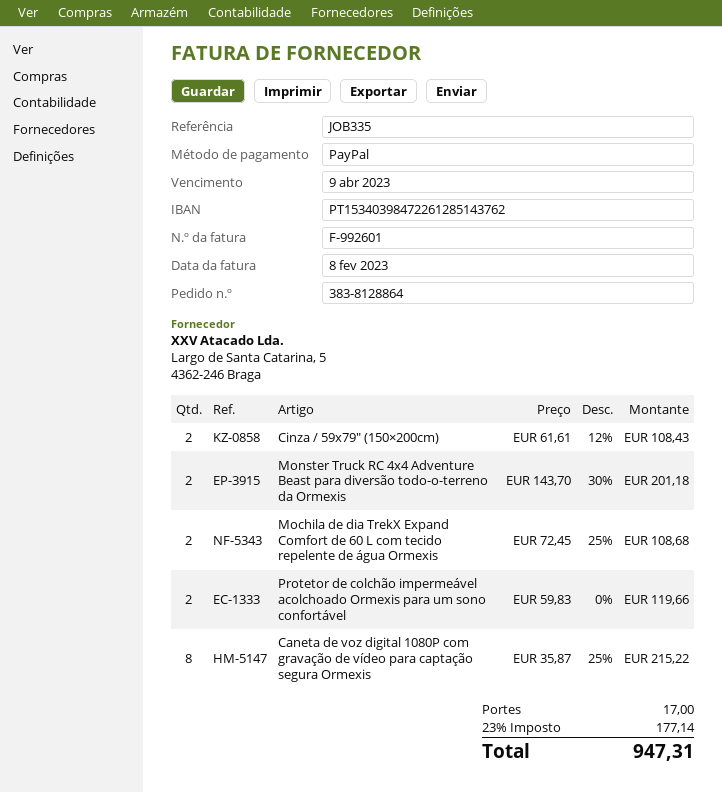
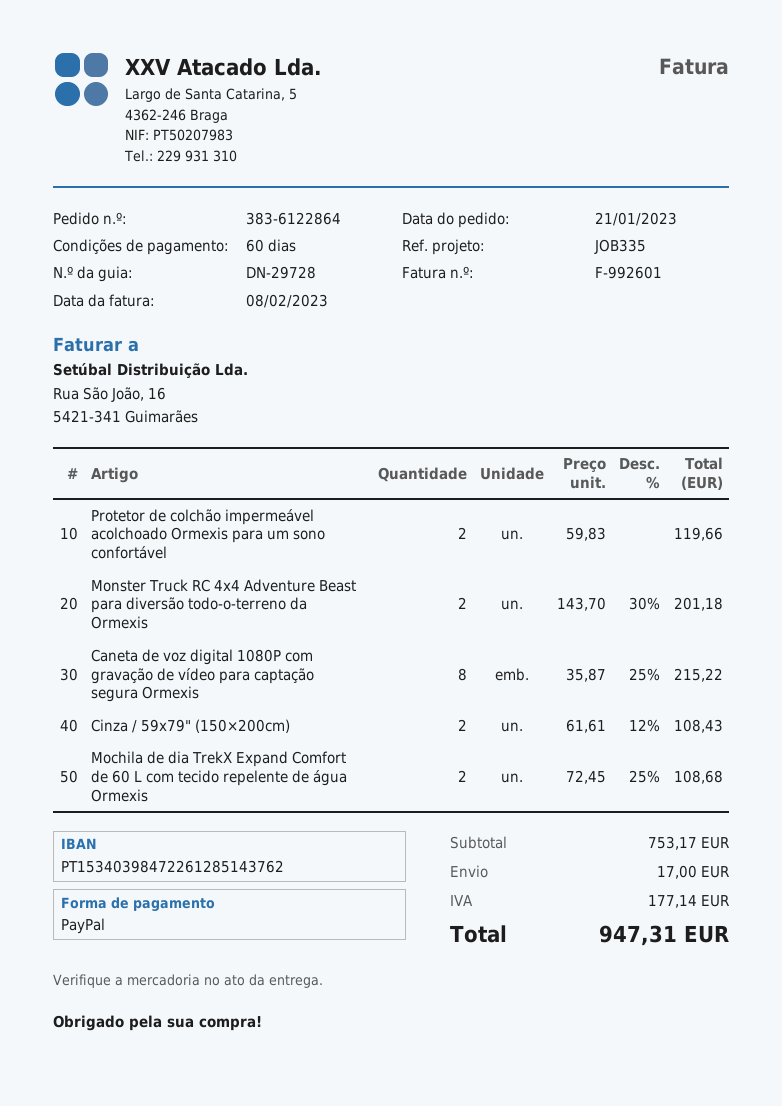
order number: 383-8128864 -> 383-6122864

